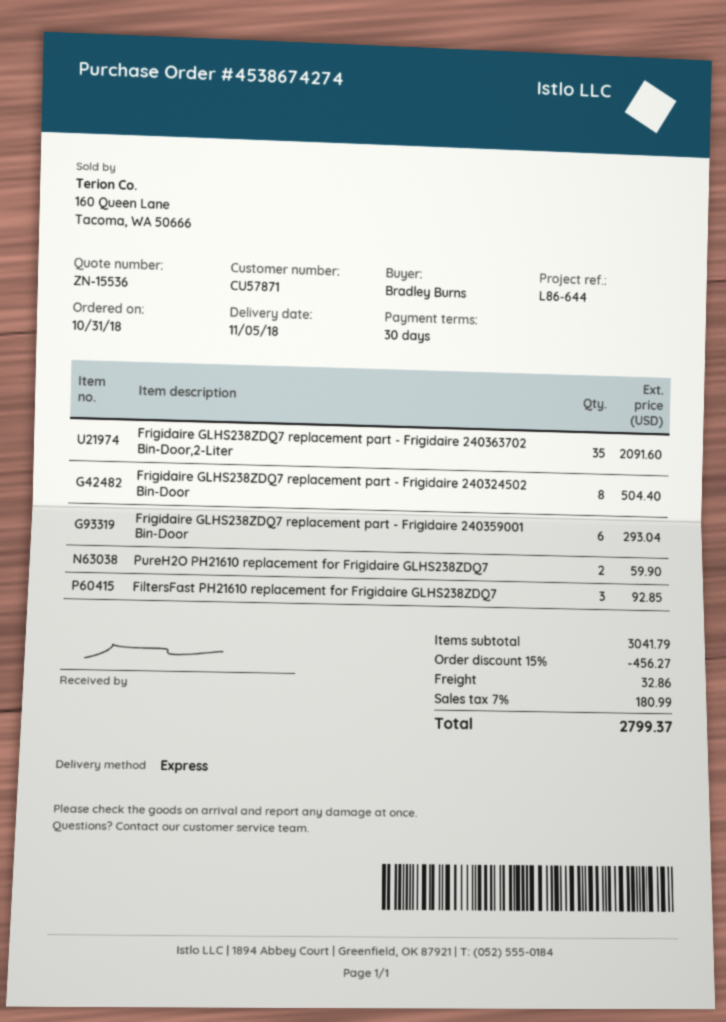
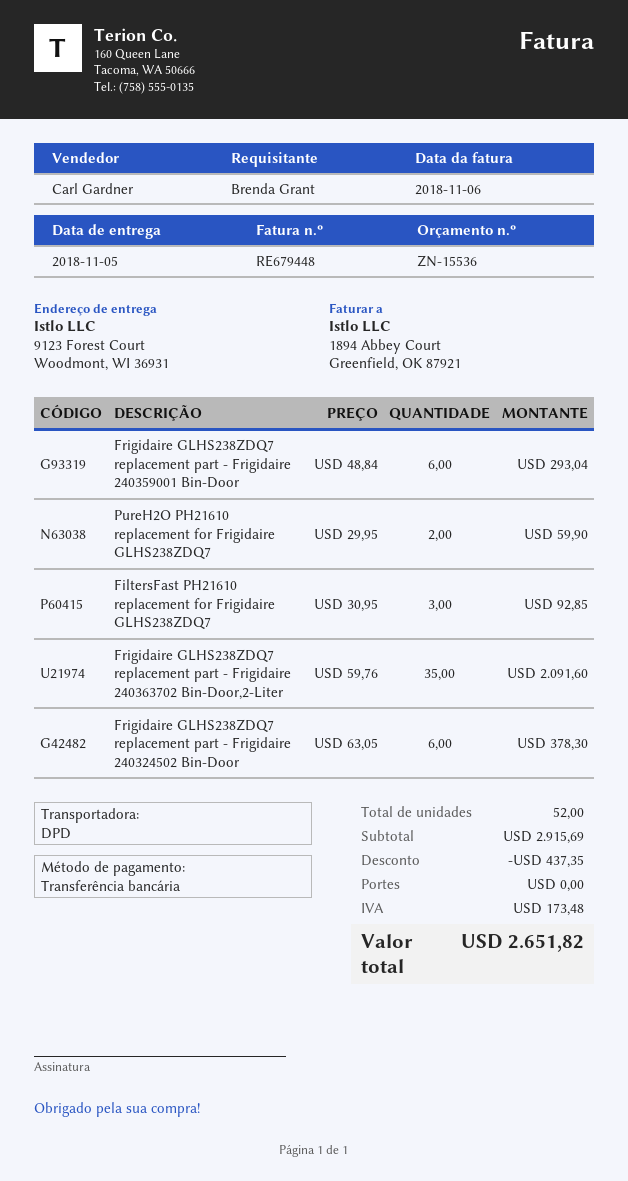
ordered by: Bradley Burns -> Brenda Grant
shipping method: express -> DPD
Frigidaire GLHS238ZDQ7 replacement part - Frigidaire 240324502 Bin-Door: 8 for 504.40 -> 6 for 378.30
subtotal: 3041.79 -> 2915.69
discount: 456.27 -> 437.35
shipping: 32.86 -> 0.00
tax: 180.99 -> 173.48
total: 2799.37 -> 2651.82

